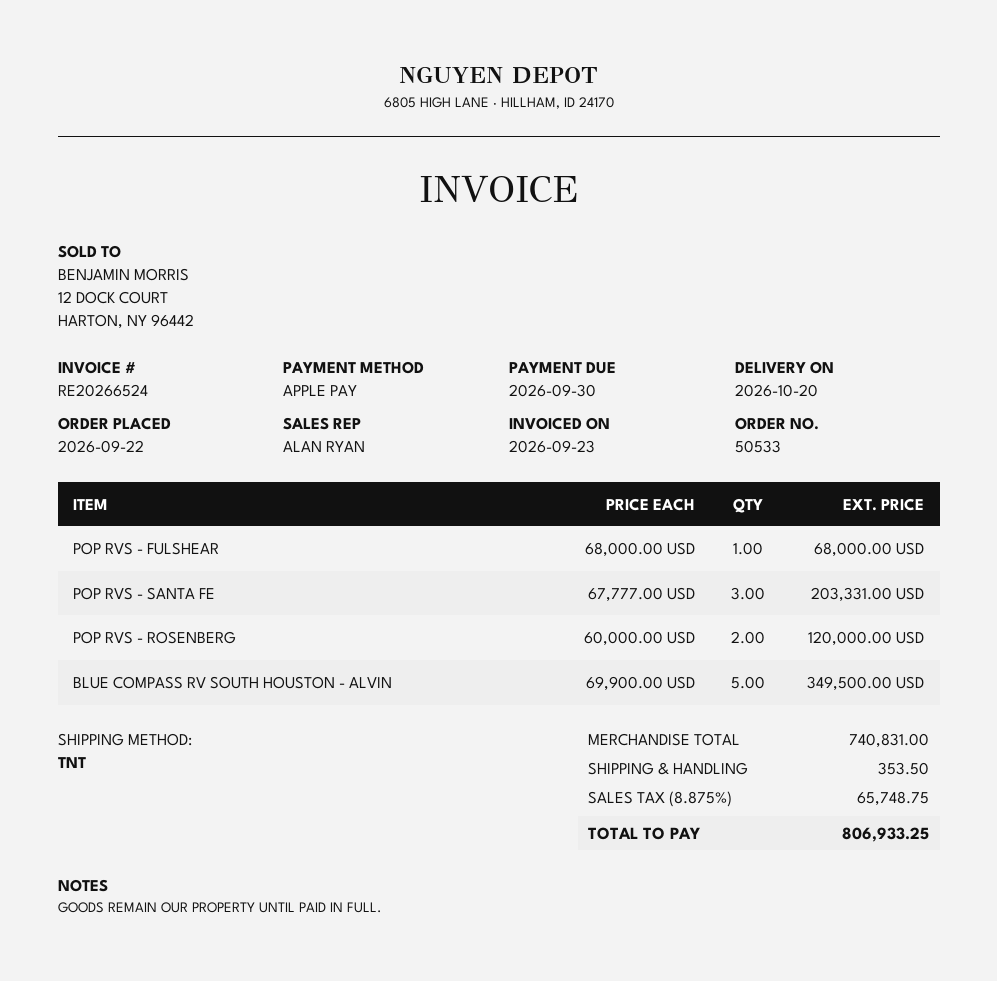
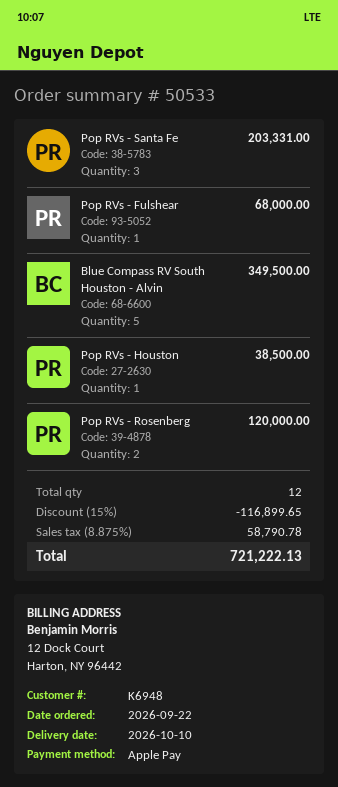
delivery date: 2026-10-20 -> 2026-10-10
Pop RVs - Houston: none -> 1 for 38500.00
discount: none -> 15% = 116899.65
shipping: 353.50 -> none
tax: 8.875% = 65748.75 -> 8.875% = 58790.78
total: 806933.25 -> 721222.13

